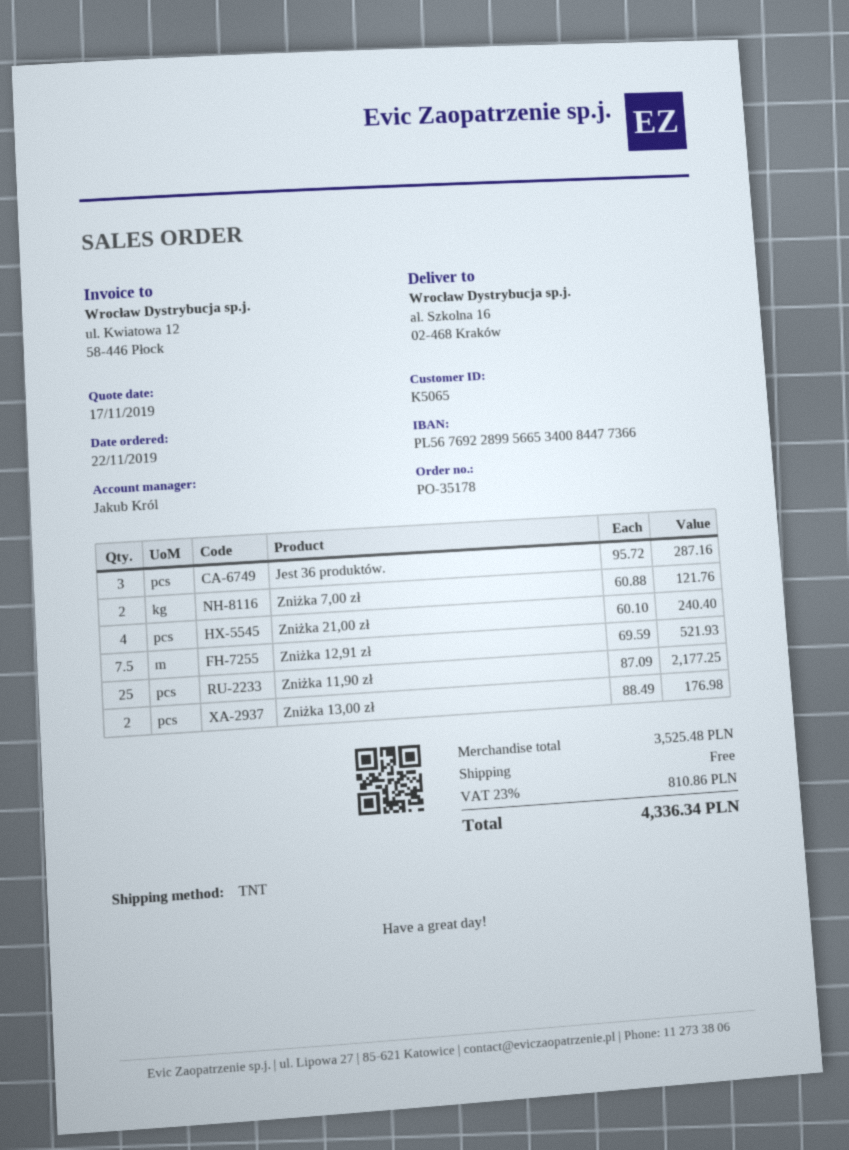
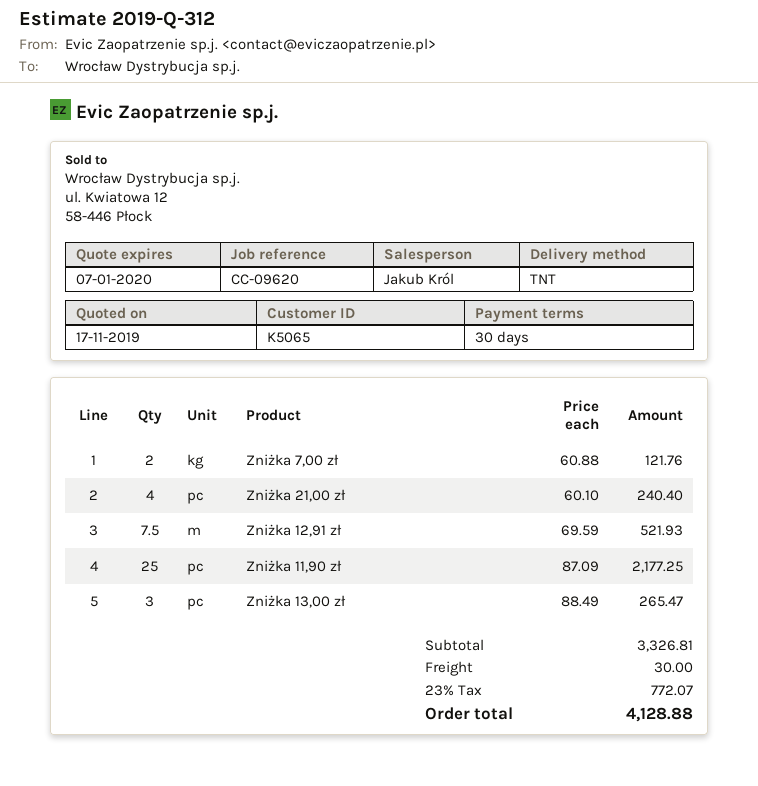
Jest 36 produktów.: 3 x 95.72 = 287.16 -> none
Zniżka 13,00 zł: 2 x 88.49 = 176.98 -> 3 x 88.49 = 265.47
subtotal: 3525.48 -> 3326.81
shipping: 0.00 -> 30.00
tax: 23% = 810.86 -> 23% = 772.07
total: 4336.34 -> 4128.88

